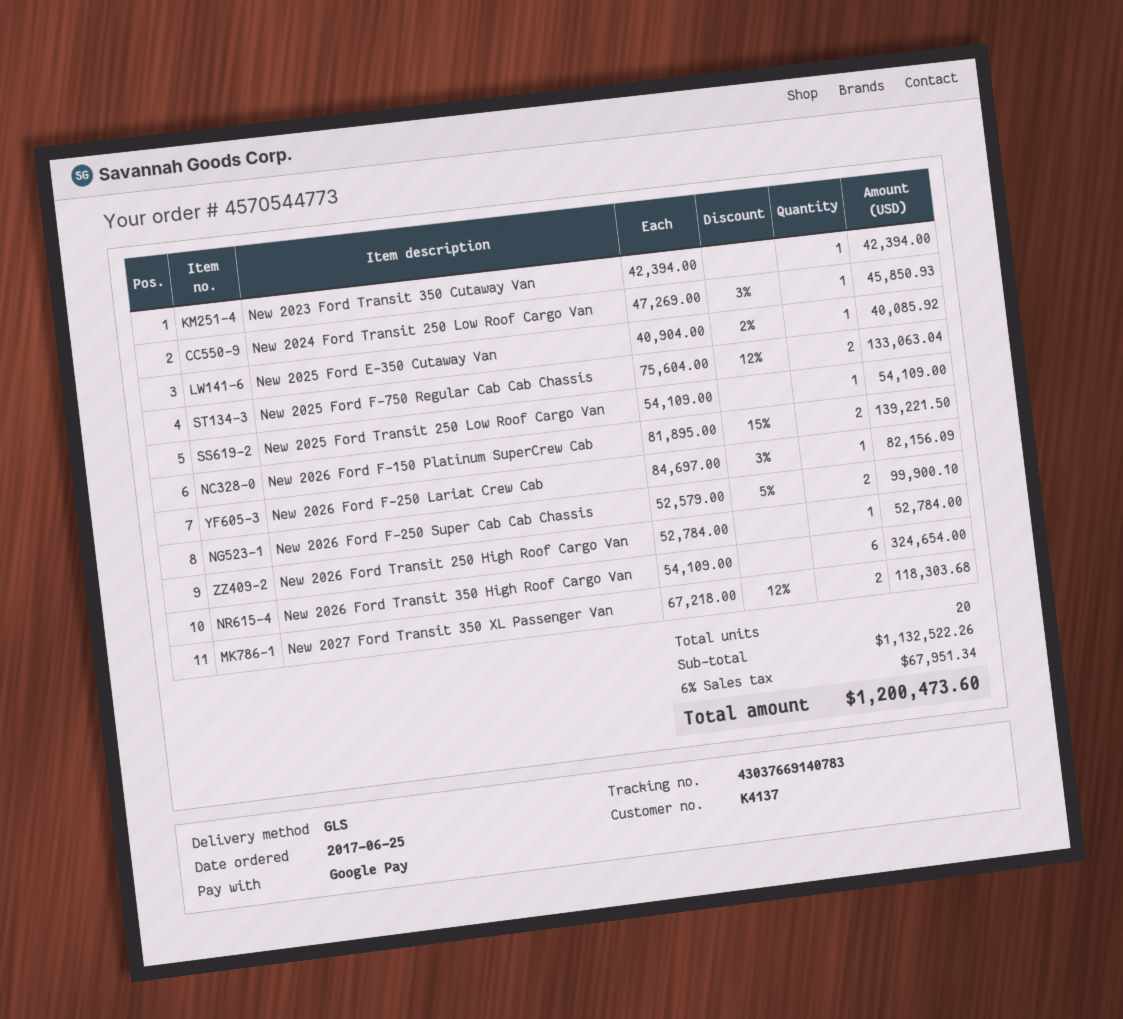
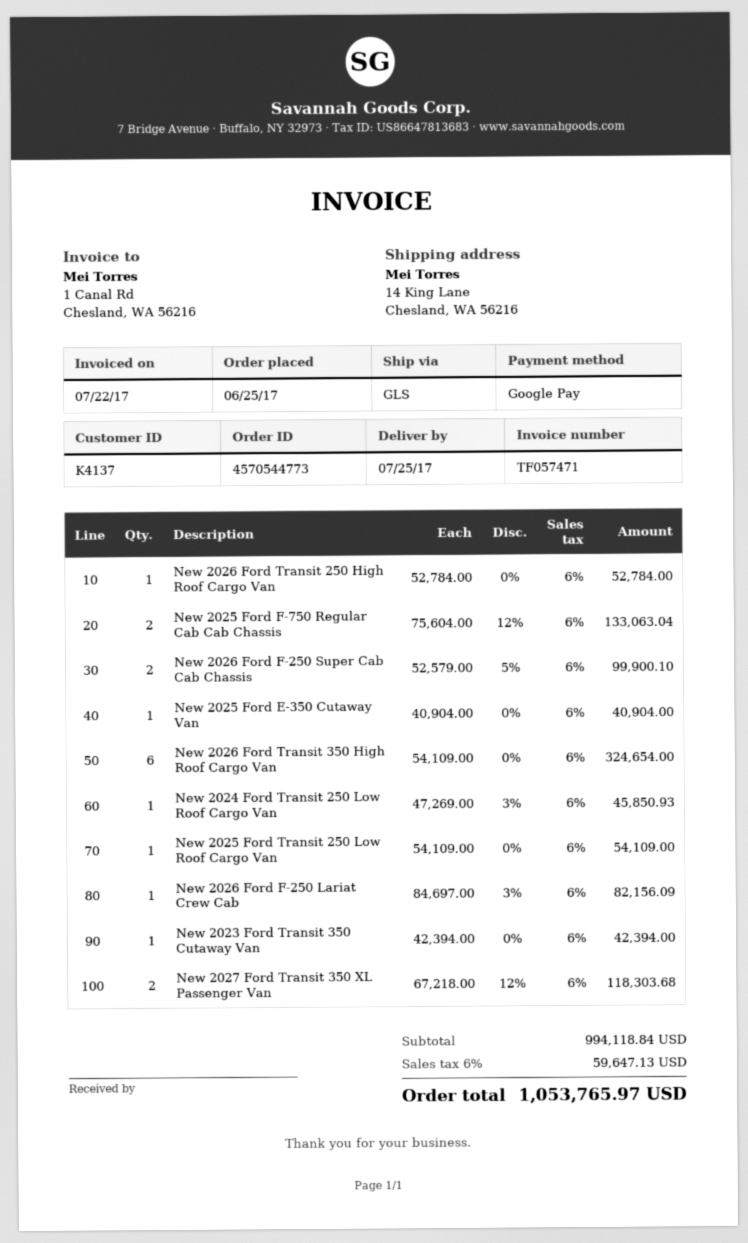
New 2025 Ford E-350 Cutaway Van: 1 x 40904.00 - 2% = 40085.92 -> 1 x 40904.00 = 40904.00
New 2026 Ford F-150 Platinum SuperCrew Cab: 2 x 81895.00 - 15% = 139221.50 -> none
subtotal: 1132522.26 -> 994118.84
tax: 6% = 67951.34 -> 6% = 59647.13
total: 1200473.60 -> 1053765.97

